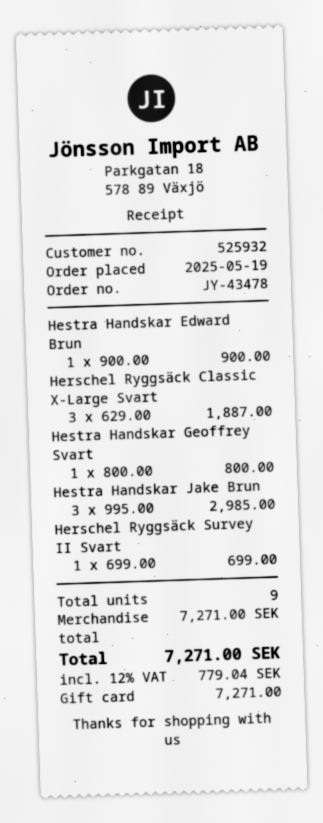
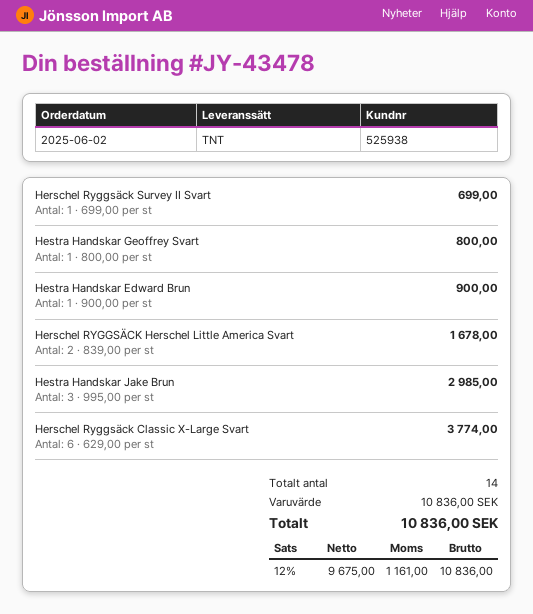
order date: 2025-05-19 -> 2025-06-02
customer number: 525932 -> 525938
Herschel Ryggsäck Classic X-Large Svart: 3 x 629.00 = 1887.00 -> 6 x 629.00 = 3774.00
Herschel RYGGSÄCK Herschel Little America Svart: none -> 2 x 839.00 = 1678.00
total quantity: 9 -> 14
subtotal: 7271.00 -> 10836.00
tax: 12% = 779.04 -> 12% = 1161.00
total: 7271.00 -> 10836.00

